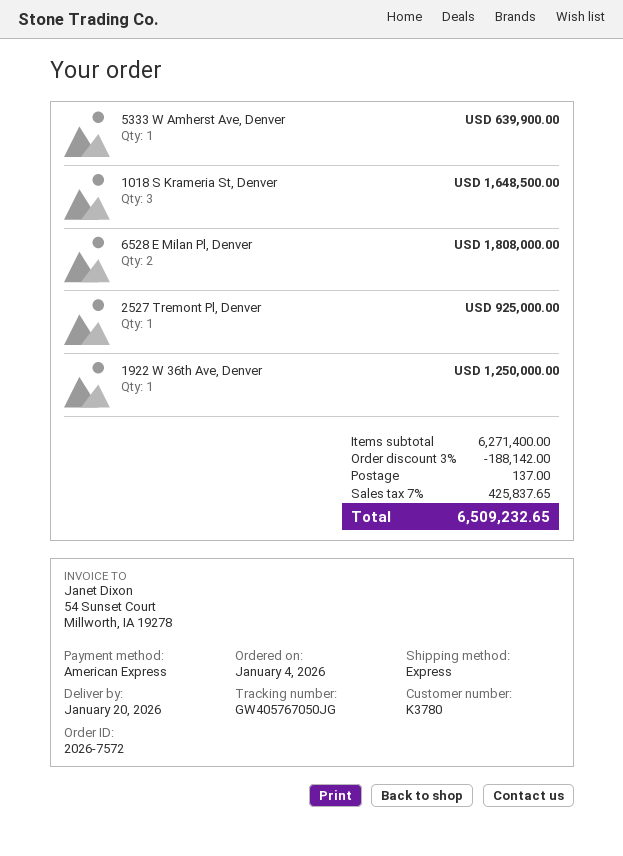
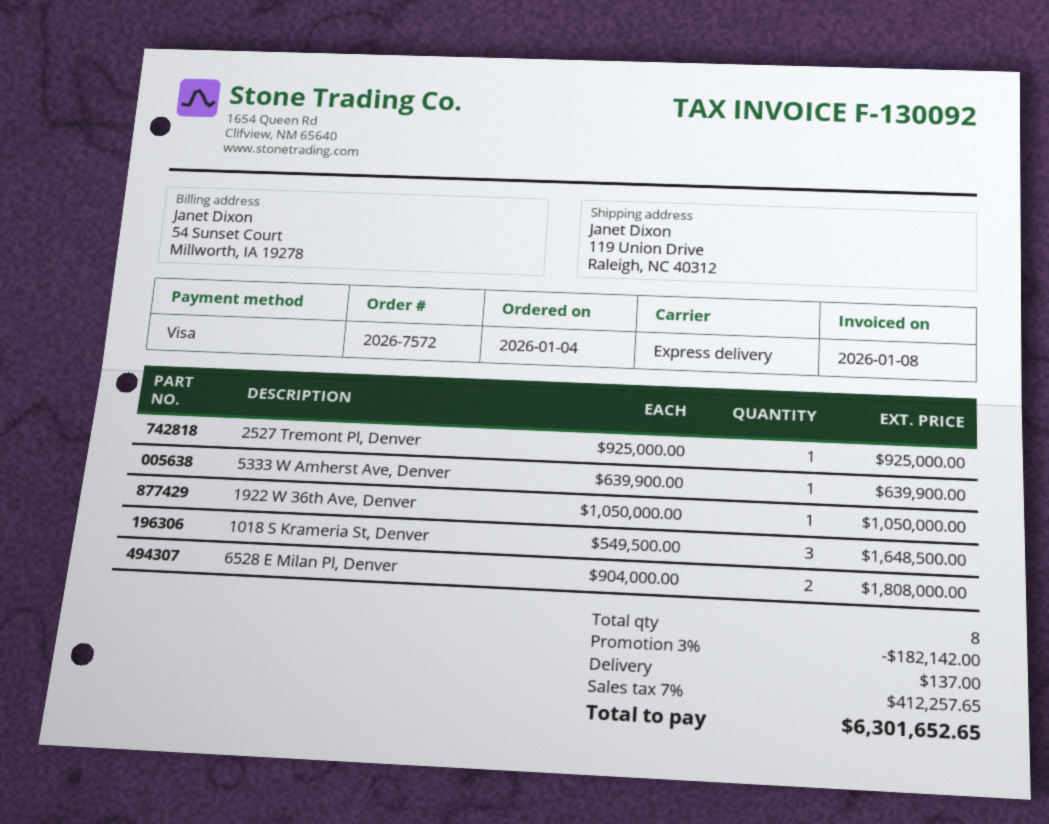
payment method: American Express -> Visa
1922 W 36th Ave, Denver: 1 for 1250000.00 -> 1 for 1050000.00
discount: 3% = 188142.00 -> 3% = 182142.00
tax: 7% = 425837.65 -> 7% = 412257.65
total: 6509232.65 -> 6301652.65

